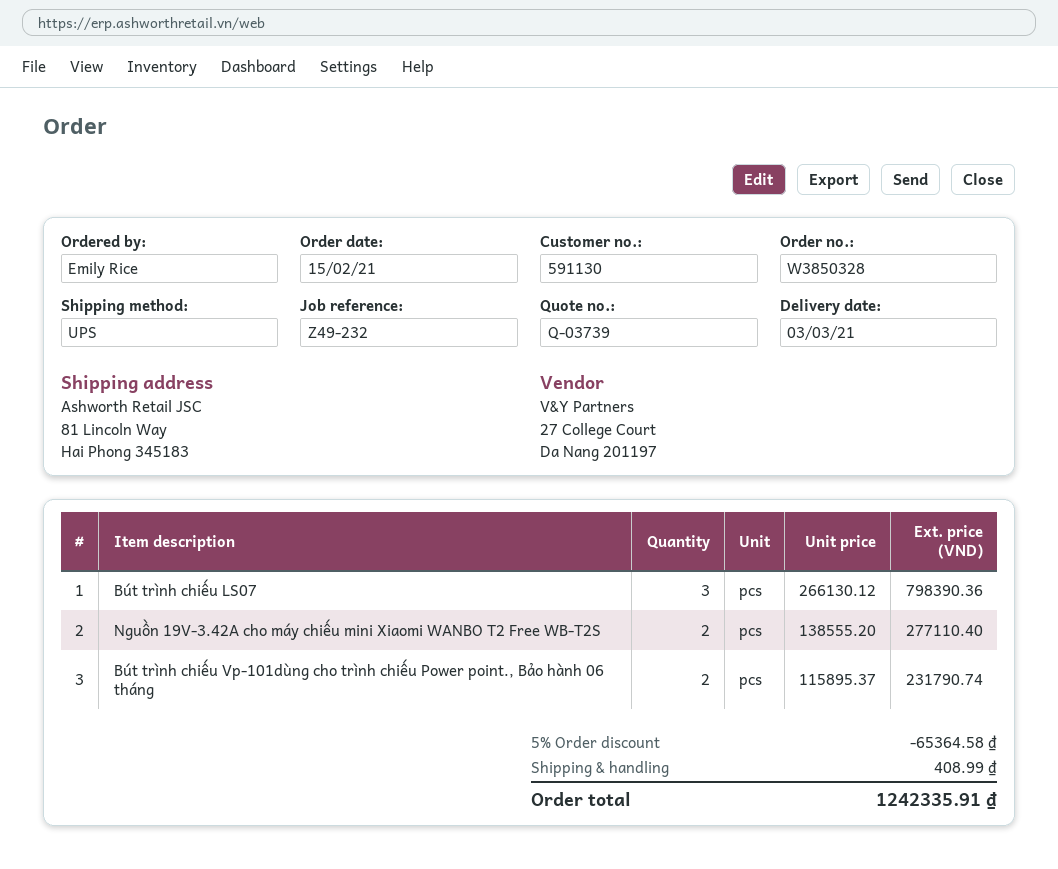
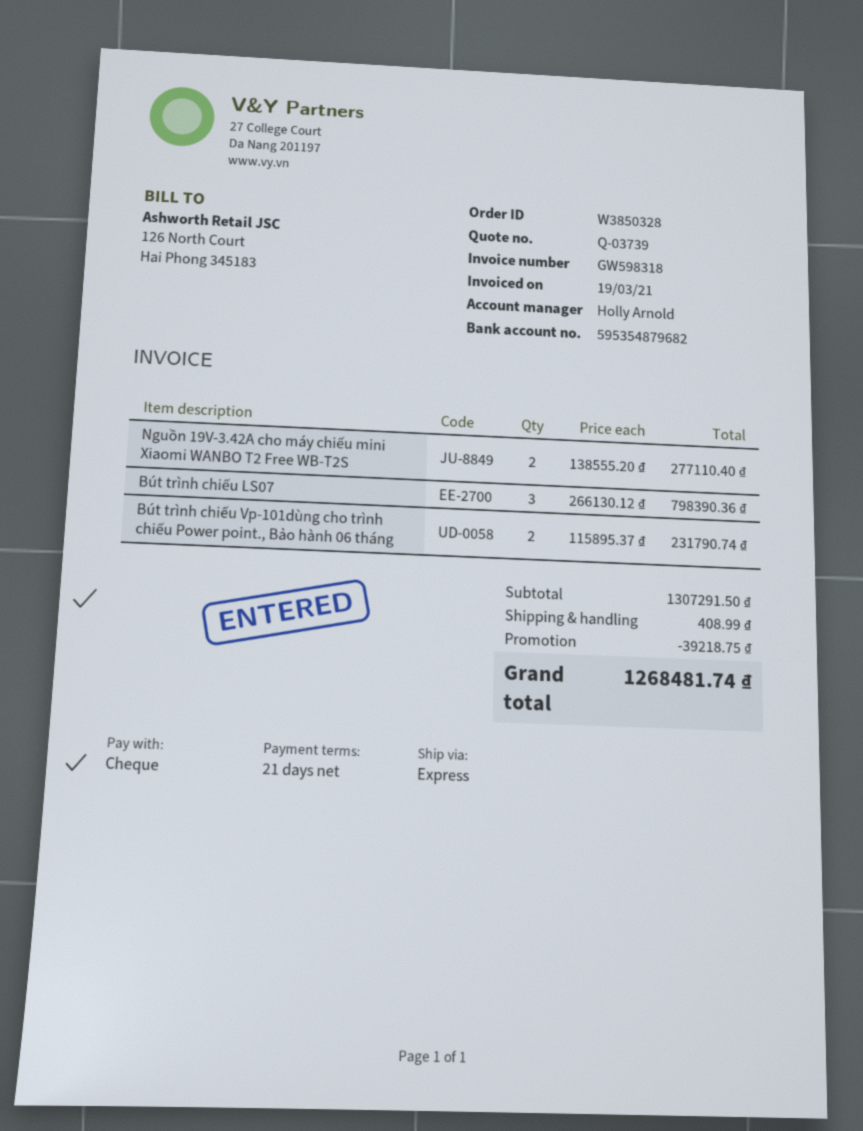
shipping method: UPS -> express
discount: 65364.58 -> 39218.75
total: 1242335.91 -> 1268481.74

